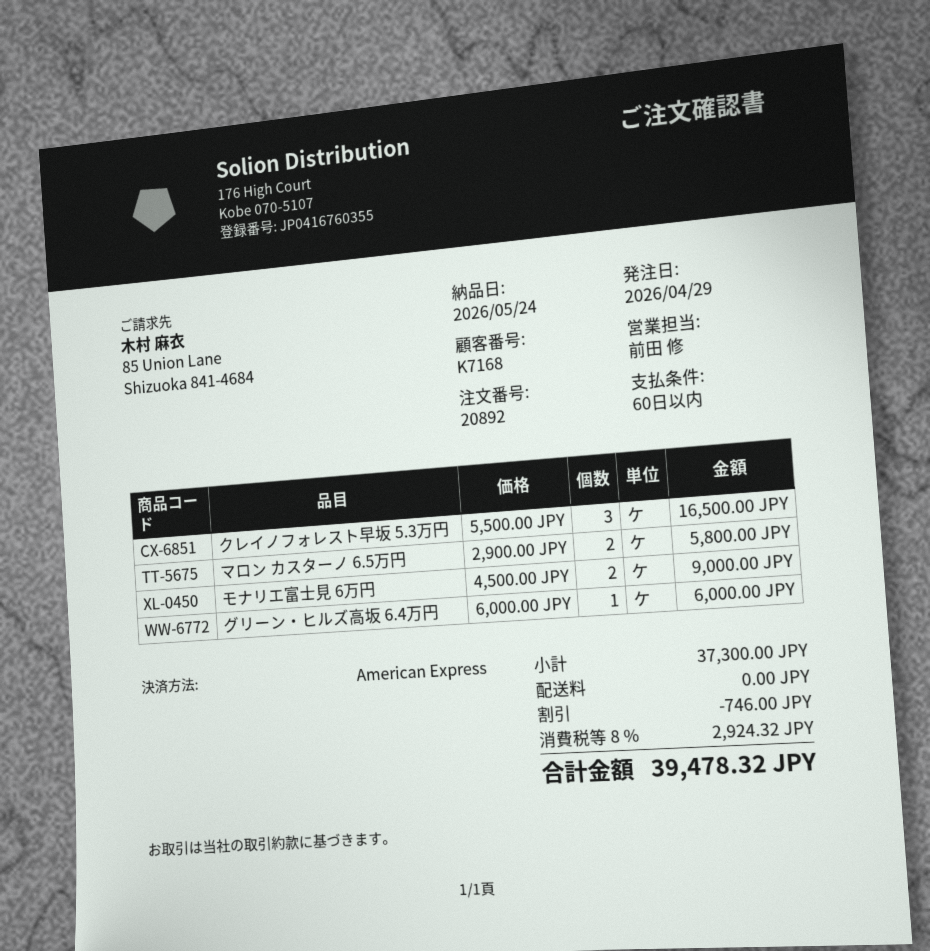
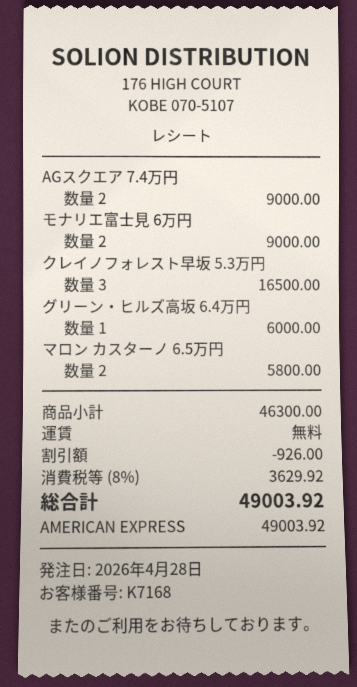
order date: 2026-04-29 -> 2026-04-28
AGスクエア 7.4万円: none -> 2 for 9000.00
subtotal: 37300.00 -> 46300.00
discount: 746.00 -> 926.00
tax: 8% = 2924.32 -> 8% = 3629.92
total: 39478.32 -> 49003.92

